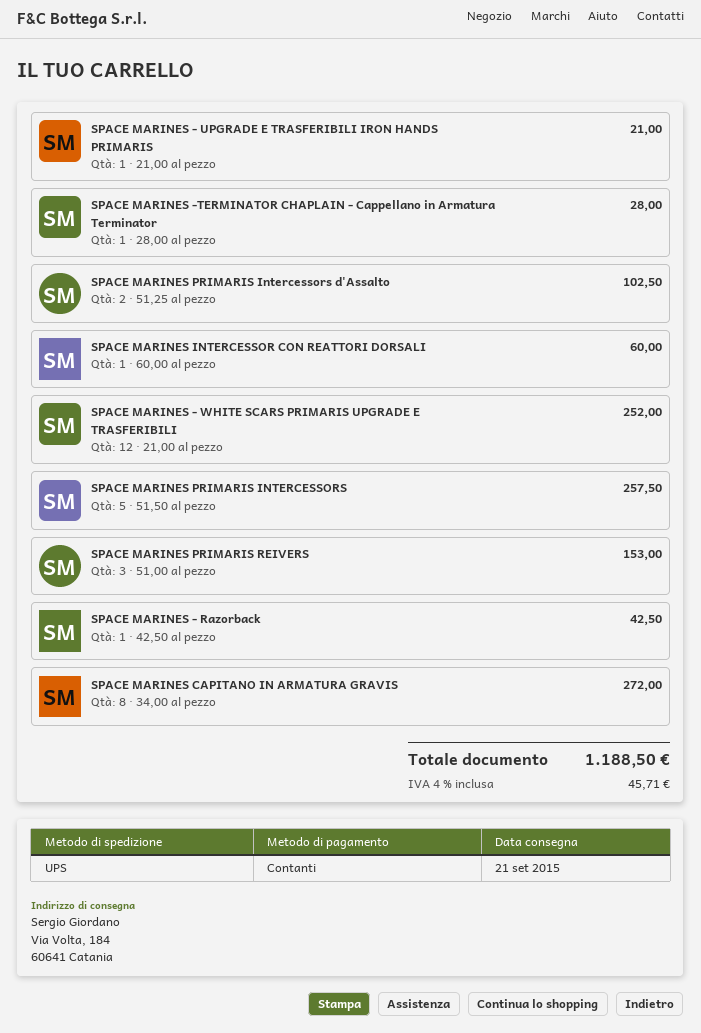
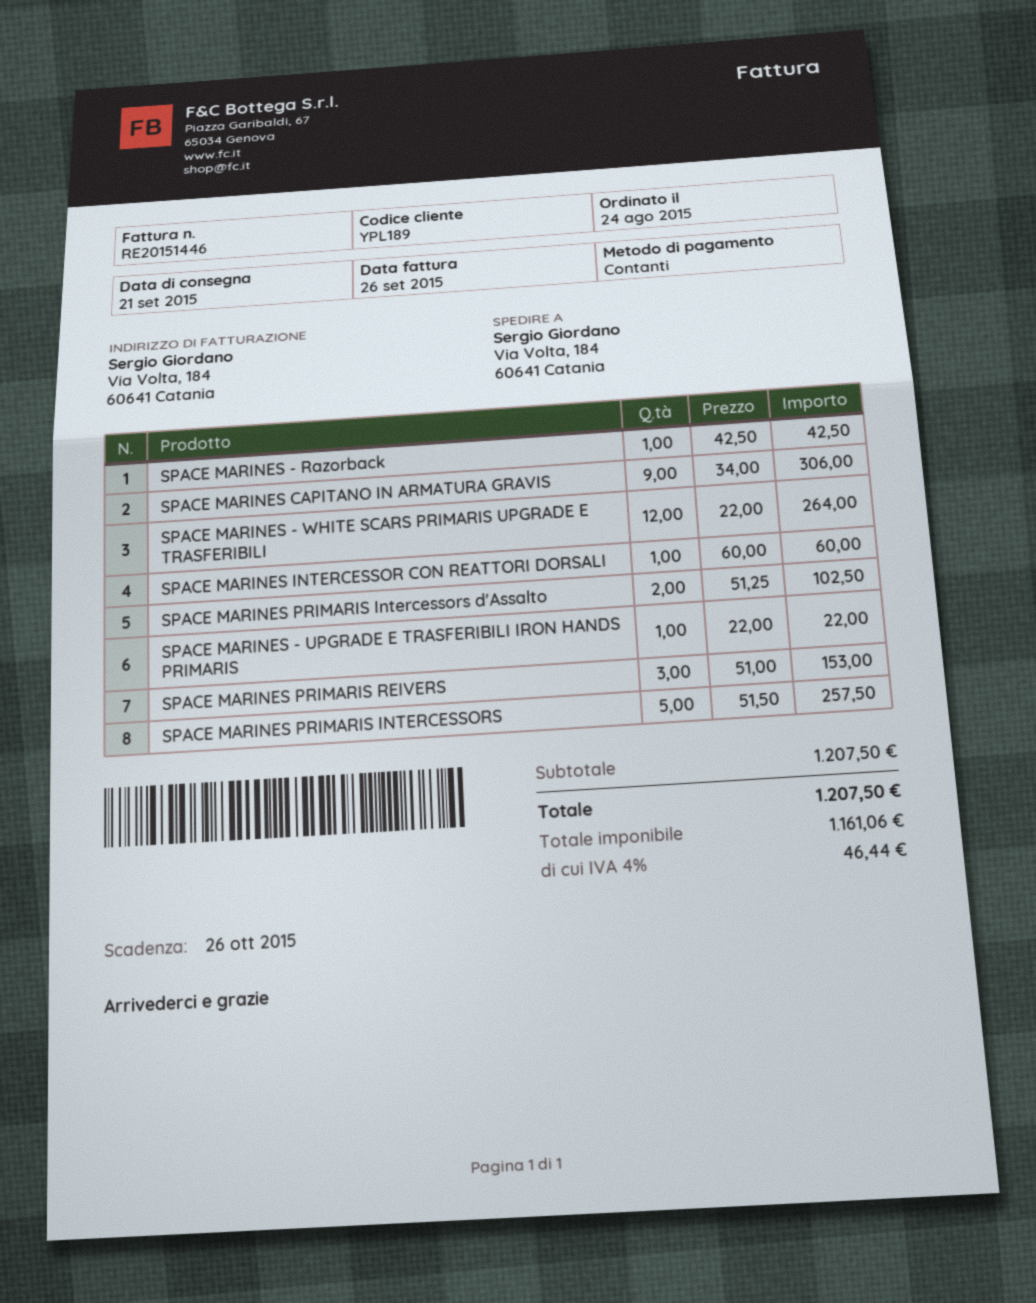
SPACE MARINES - UPGRADE E TRASFERIBILI IRON HANDS PRIMARIS: 1 x 21.00 = 21.00 -> 1 x 22.00 = 22.00
SPACE MARINES -TERMINATOR CHAPLAIN - Cappellano in Armatura Terminator: 1 x 28.00 = 28.00 -> none
SPACE MARINES - WHITE SCARS PRIMARIS UPGRADE E TRASFERIBILI: 12 x 21.00 = 252.00 -> 12 x 22.00 = 264.00
SPACE MARINES CAPITANO IN ARMATURA GRAVIS: 8 x 34.00 = 272.00 -> 9 x 34.00 = 306.00
tax: 4% = 45.71 -> 4% = 46.44
total: 1188.50 -> 1207.50

